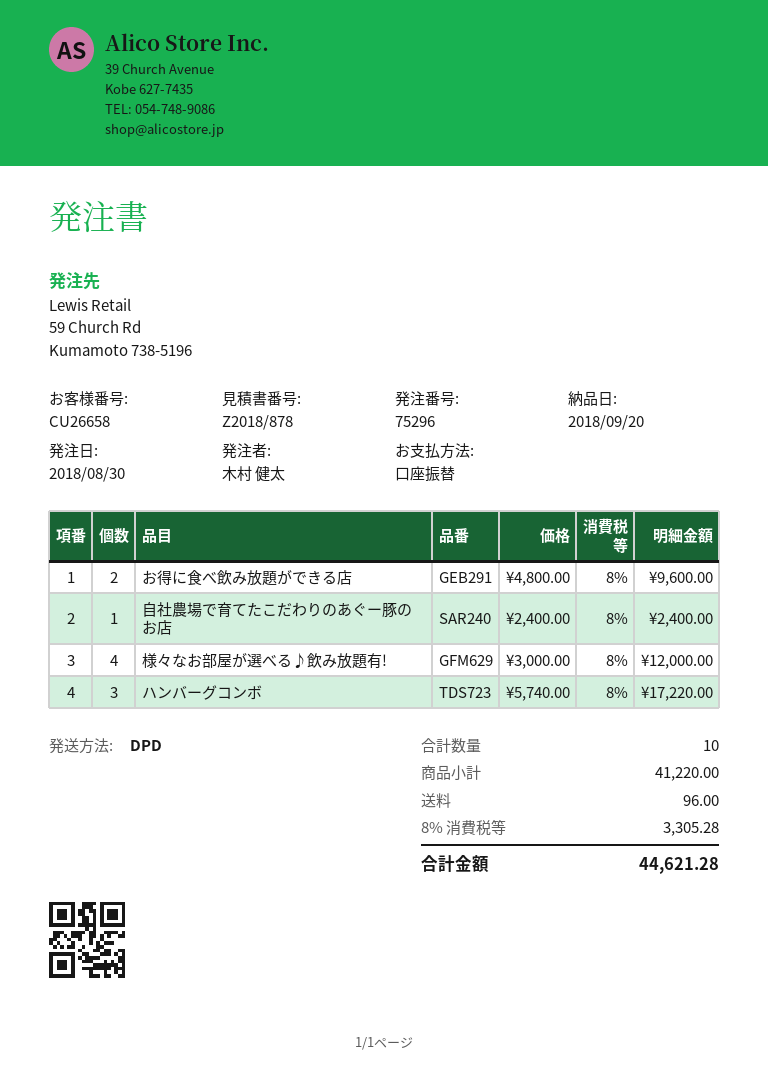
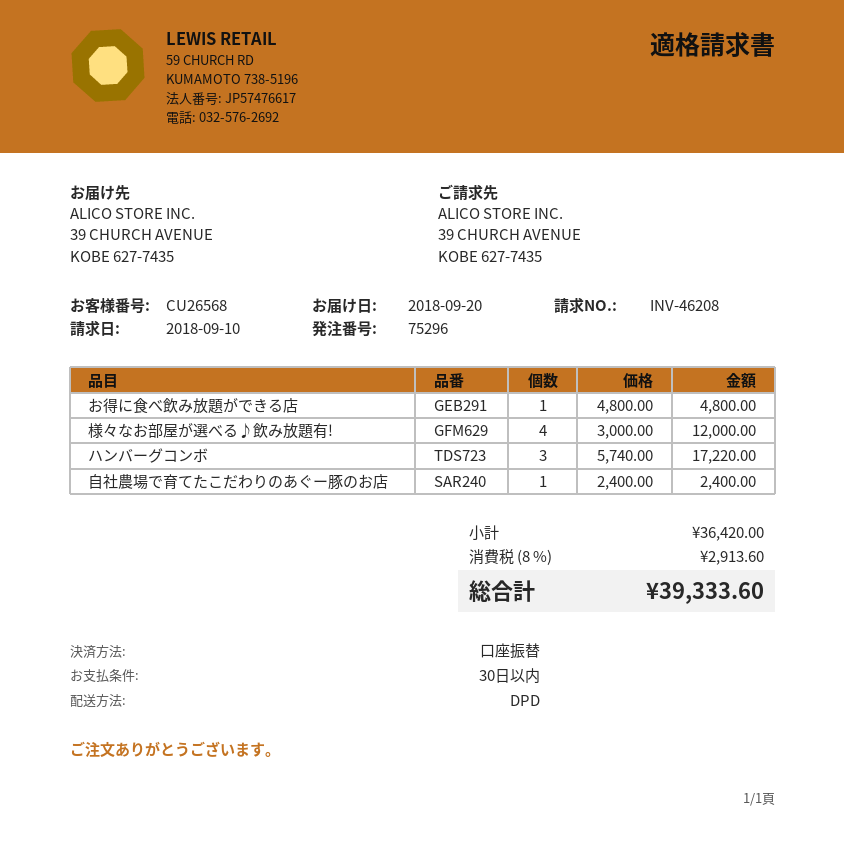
customer number: CU26658 -> CU26568
お得に食べ飲み放題ができる店: 2 x 4800.00 = 9600.00 -> 1 x 4800.00 = 4800.00
subtotal: 41220.00 -> 36420.00
shipping: 96.00 -> none
tax: 8% = 3305.28 -> 8% = 2913.60
total: 44621.28 -> 39333.60

